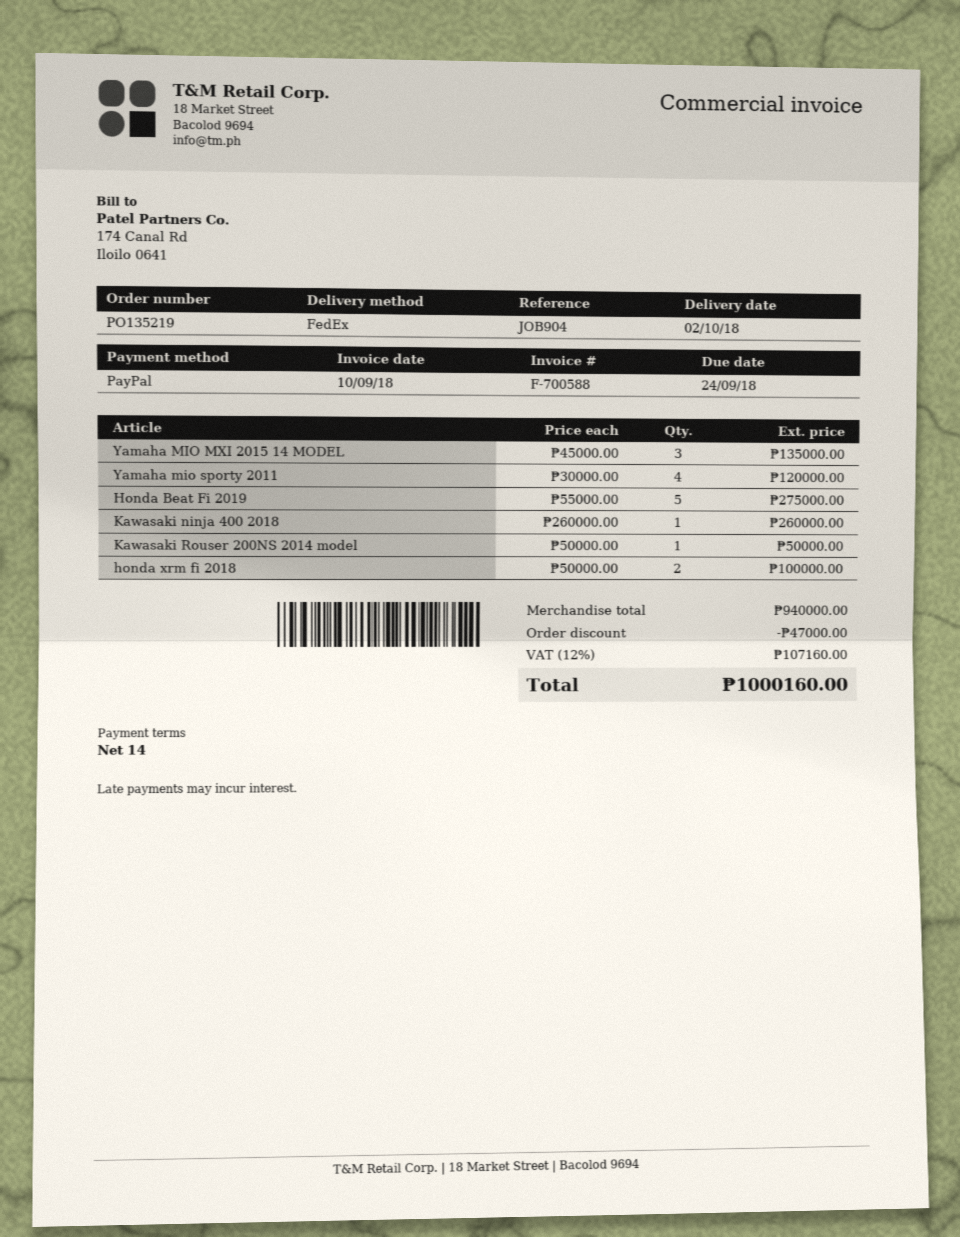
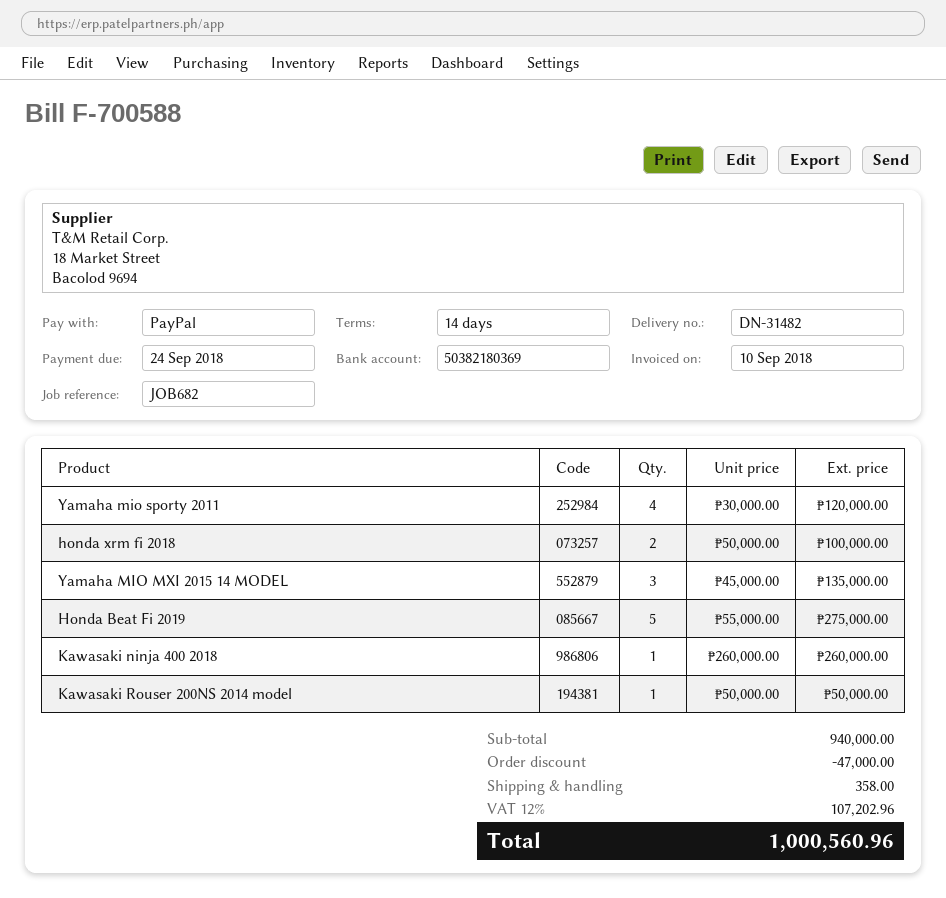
reference: JOB904 -> JOB682
shipping: none -> 358.00
tax: 12% = 107160.00 -> 12% = 107202.96
total: 1000160.00 -> 1000560.96

